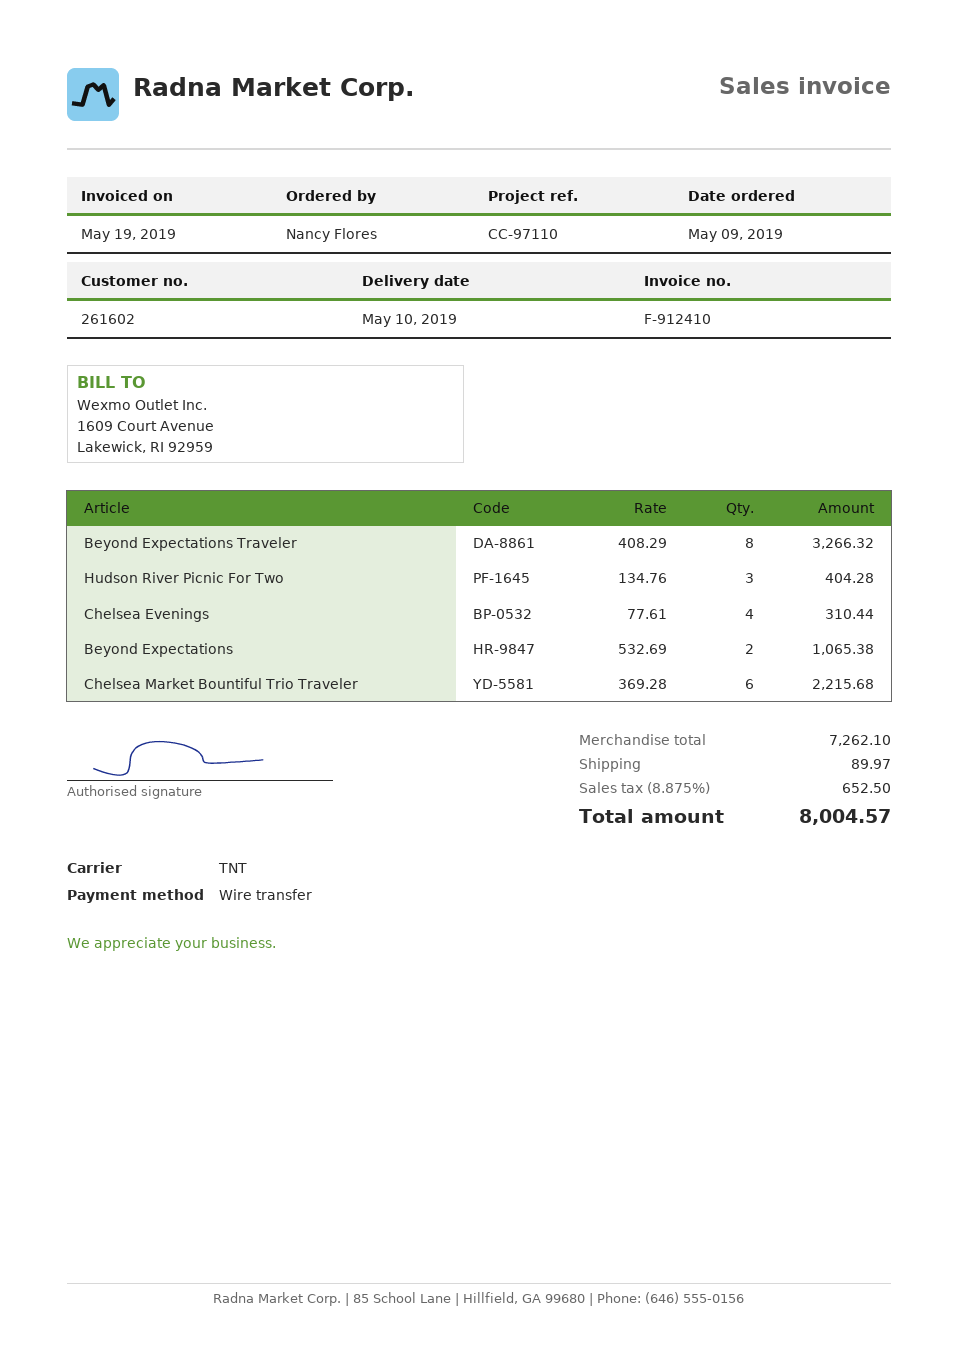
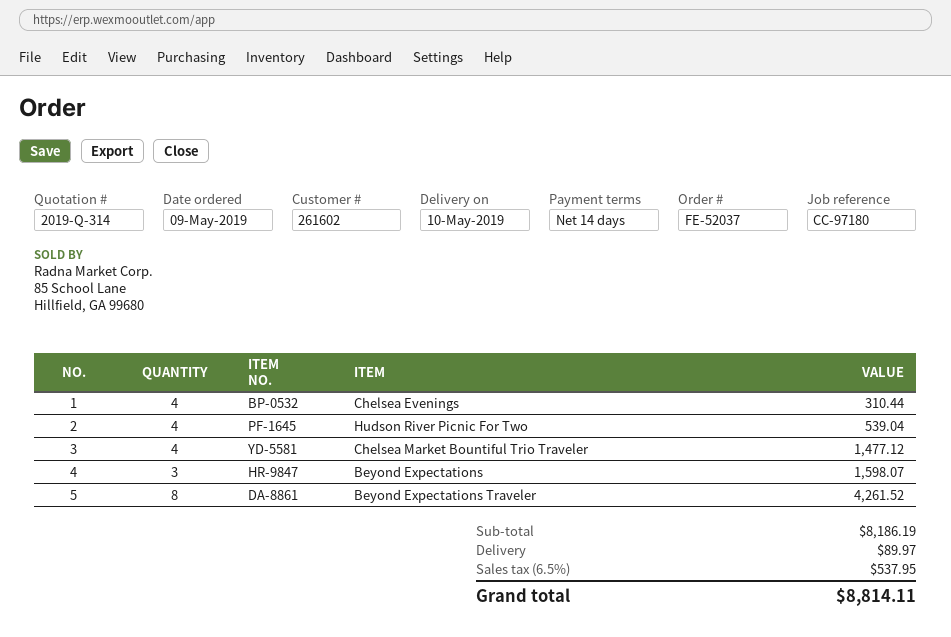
reference: CC-97110 -> CC-97180
Beyond Expectations Traveler: 8 for 3266.32 -> 8 for 4261.52
Hudson River Picnic For Two: 3 for 404.28 -> 4 for 539.04
Beyond Expectations: 2 for 1065.38 -> 3 for 1598.07
Chelsea Market Bountiful Trio Traveler: 6 for 2215.68 -> 4 for 1477.12
subtotal: 7262.10 -> 8186.19
tax: 8.875% = 652.50 -> 6.5% = 537.95
total: 8004.57 -> 8814.11

